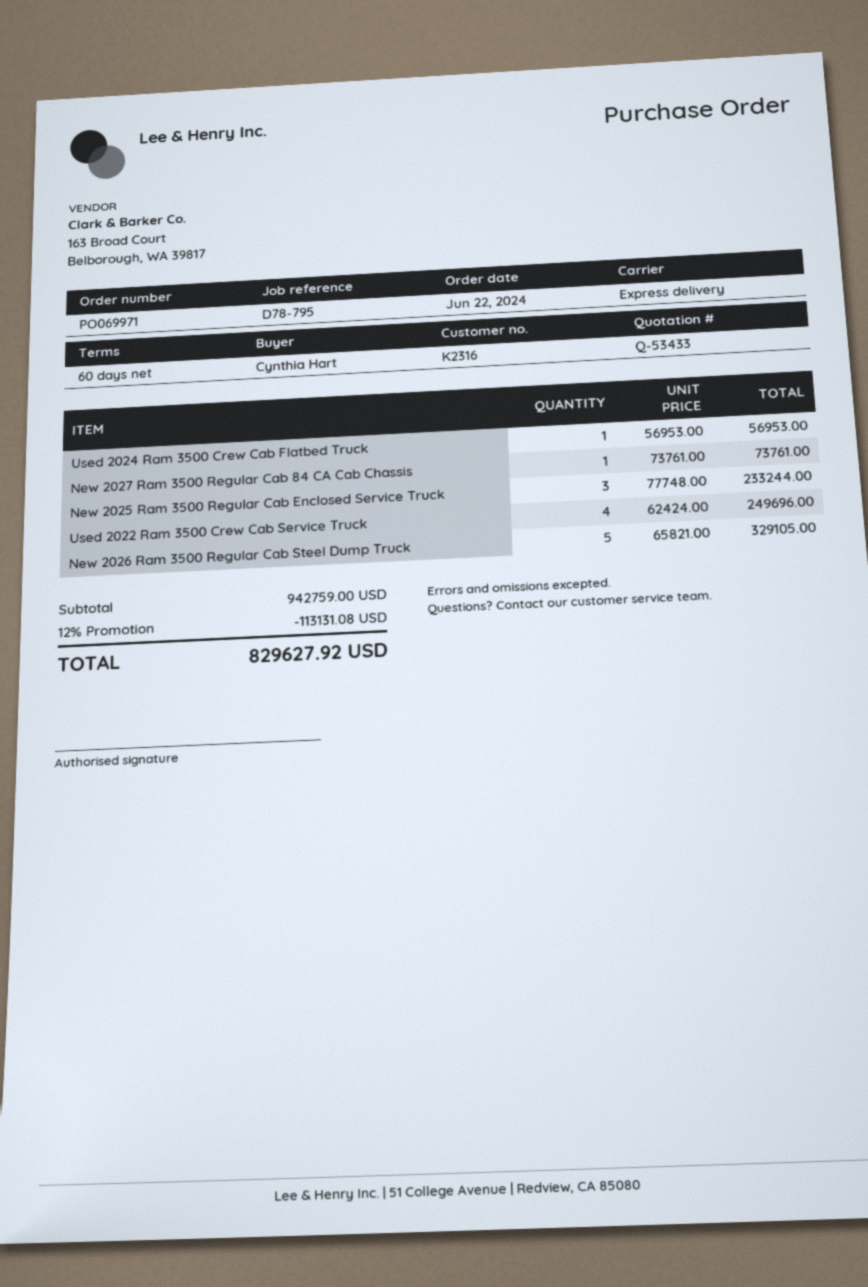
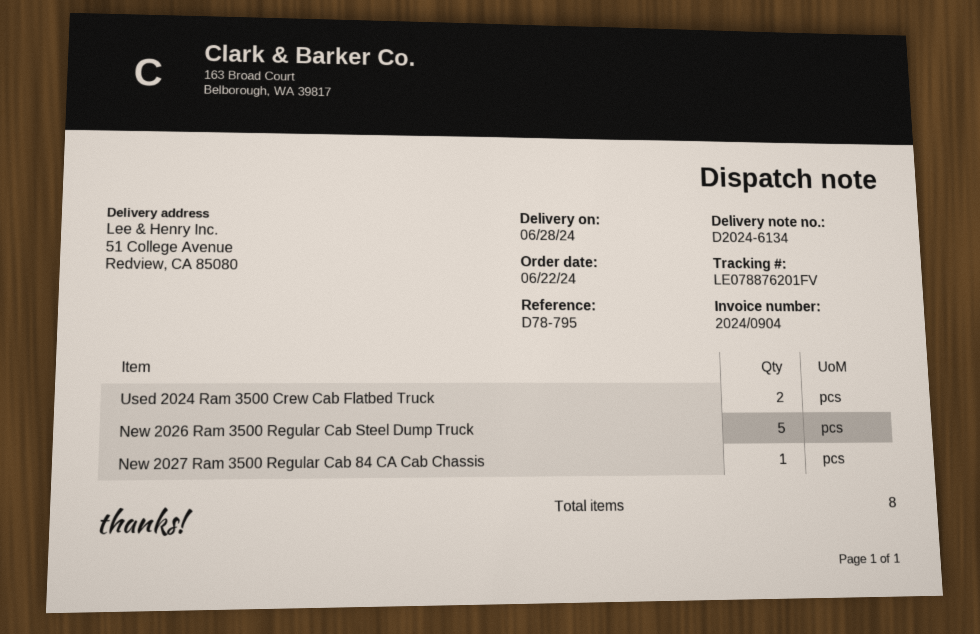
Used 2024 Ram 3500 Crew Cab Flatbed Truck: 1 -> 2
New 2025 Ram 3500 Regular Cab Enclosed Service Truck: 3 -> none
Used 2022 Ram 3500 Crew Cab Service Truck: 4 -> none

